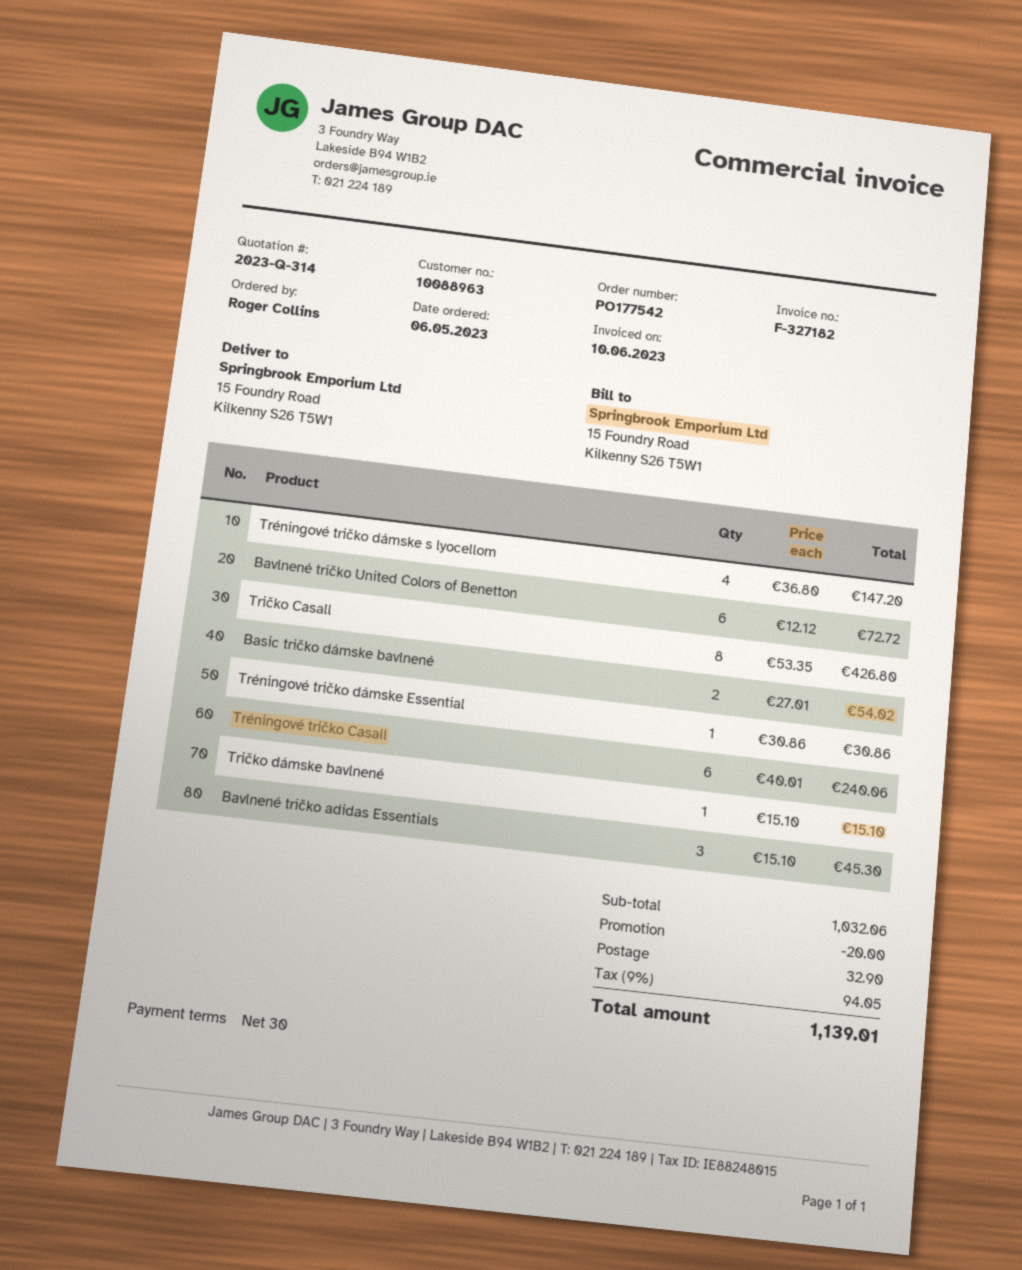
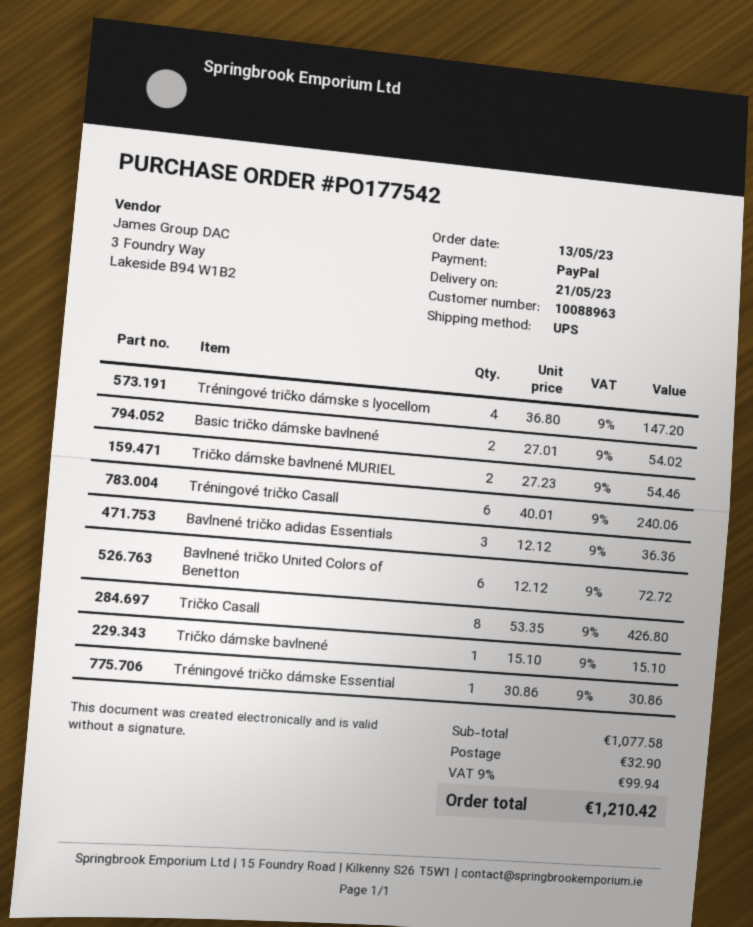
order date: 2023-05-06 -> 2023-05-13
Bavlnené tričko adidas Essentials: 3 x 15.10 = 45.30 -> 3 x 12.12 = 36.36
Tričko dámske bavlnené MURIEL: none -> 2 x 27.23 = 54.46
subtotal: 1032.06 -> 1077.58
discount: 20.00 -> none
tax: 9% = 94.05 -> 9% = 99.94
total: 1139.01 -> 1210.42

